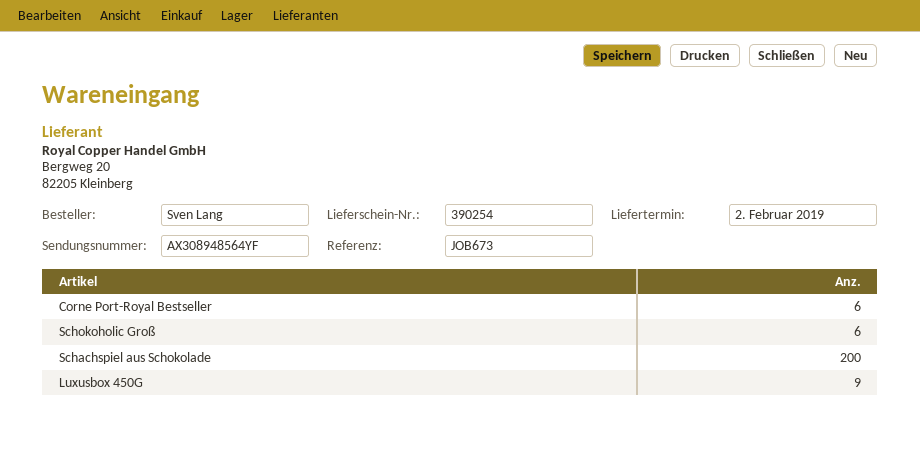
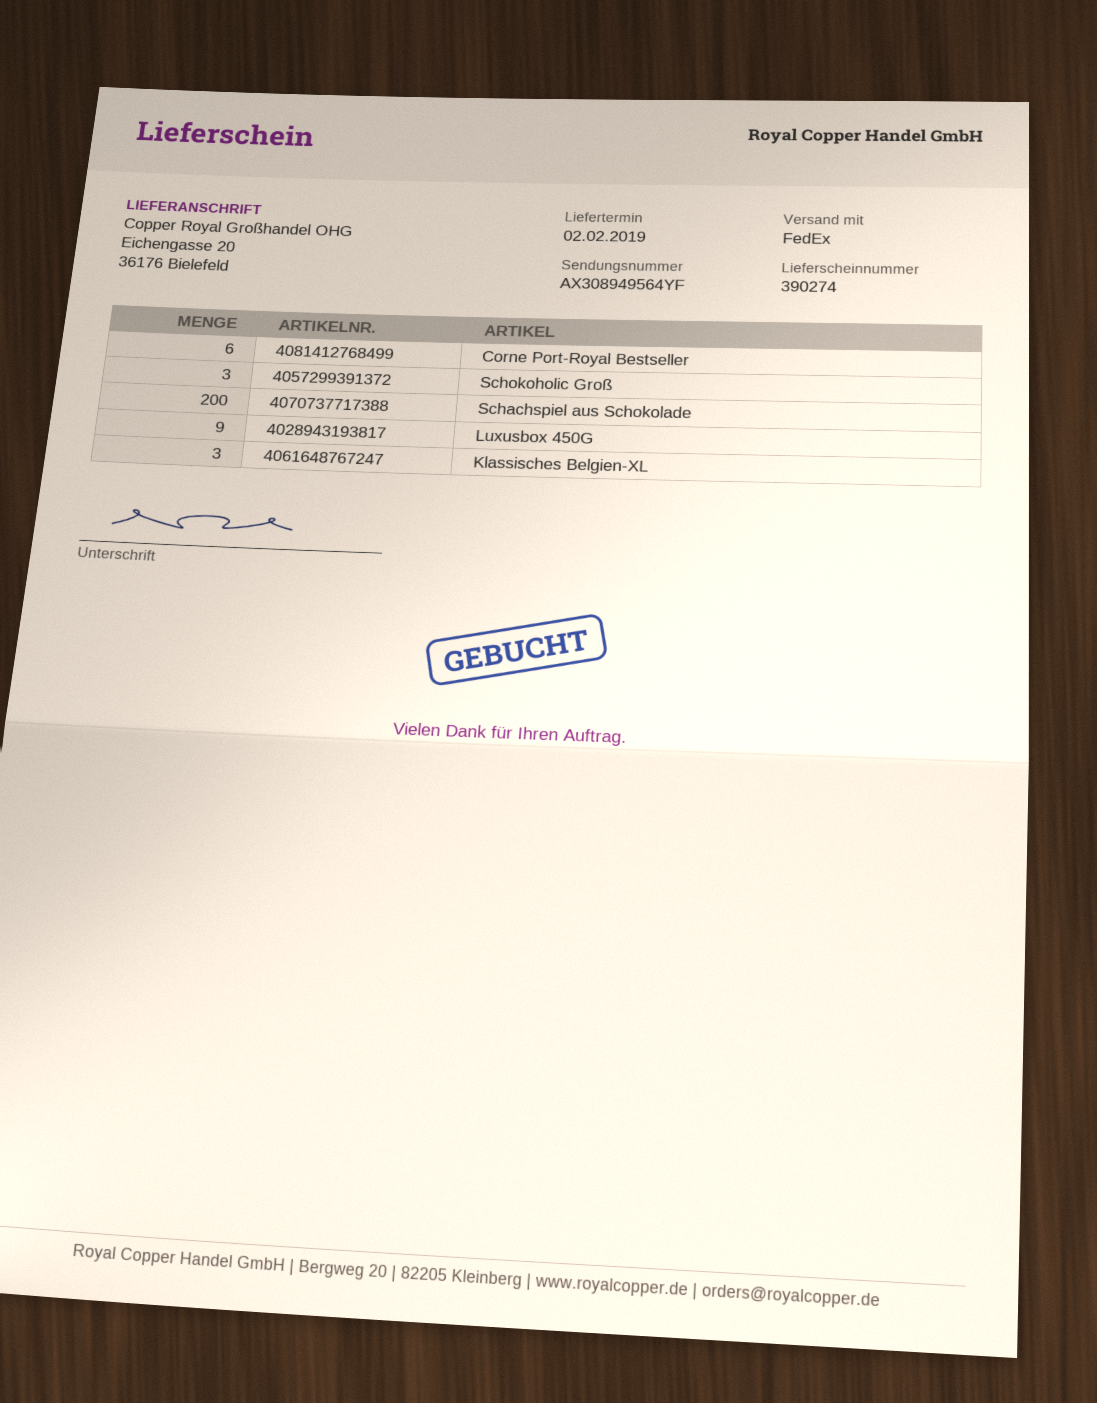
delivery note number: 390254 -> 390274
tracking number: AX308948564YF -> AX308949564YF
Schokoholic Groß: 6 -> 3
Klassisches Belgien-XL: none -> 3

